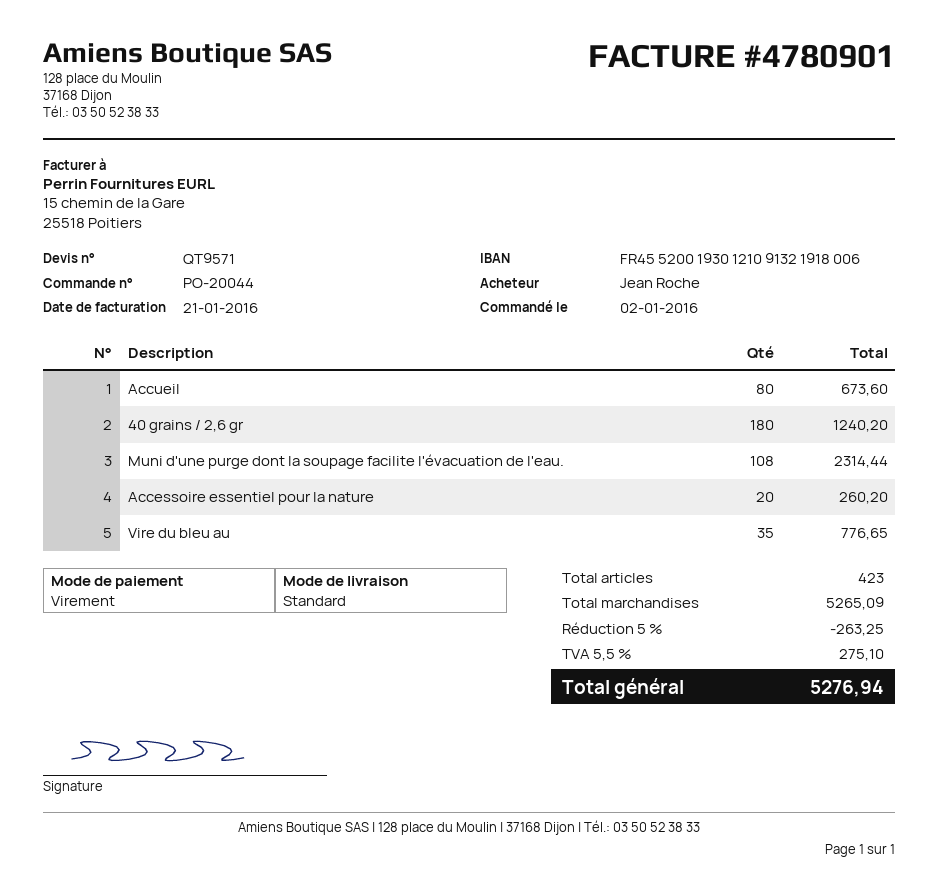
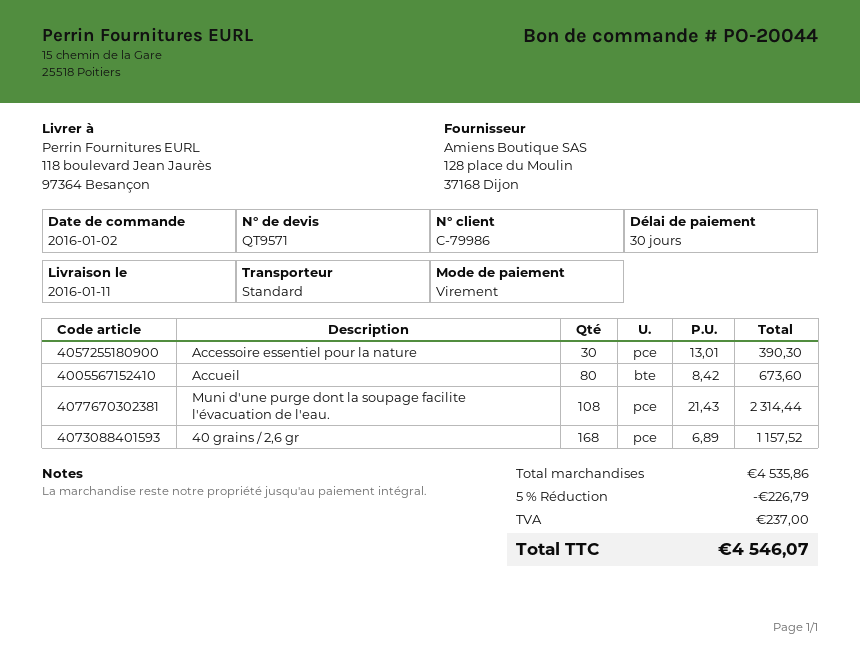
40 grains / 2,6 gr: 180 for 1240.20 -> 168 for 1157.52
Accessoire essentiel pour la nature: 20 for 260.20 -> 30 for 390.30
Vire du bleu au: 35 for 776.65 -> none
subtotal: 5265.09 -> 4535.86
discount: 5% = 263.25 -> 5% = 226.79
tax: 275.10 -> 237.00
total: 5276.94 -> 4546.07

